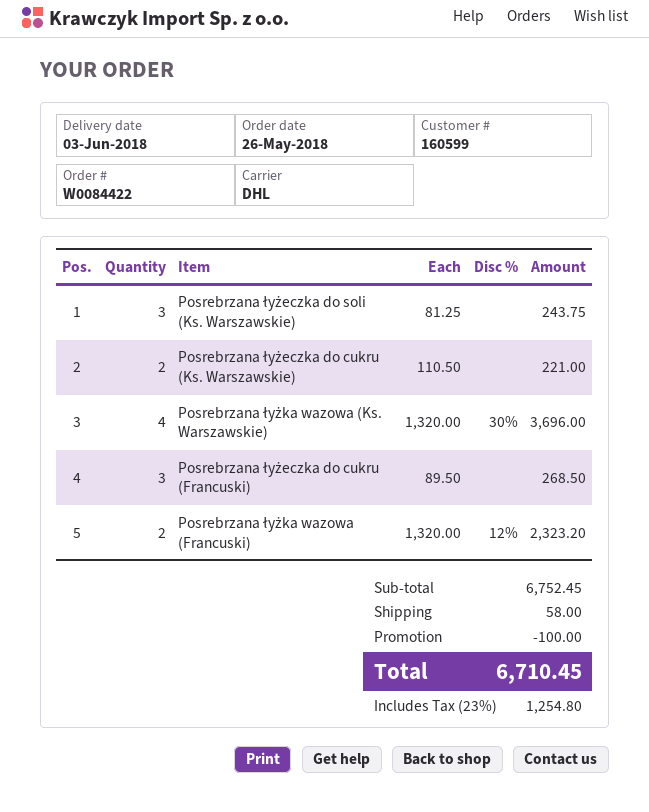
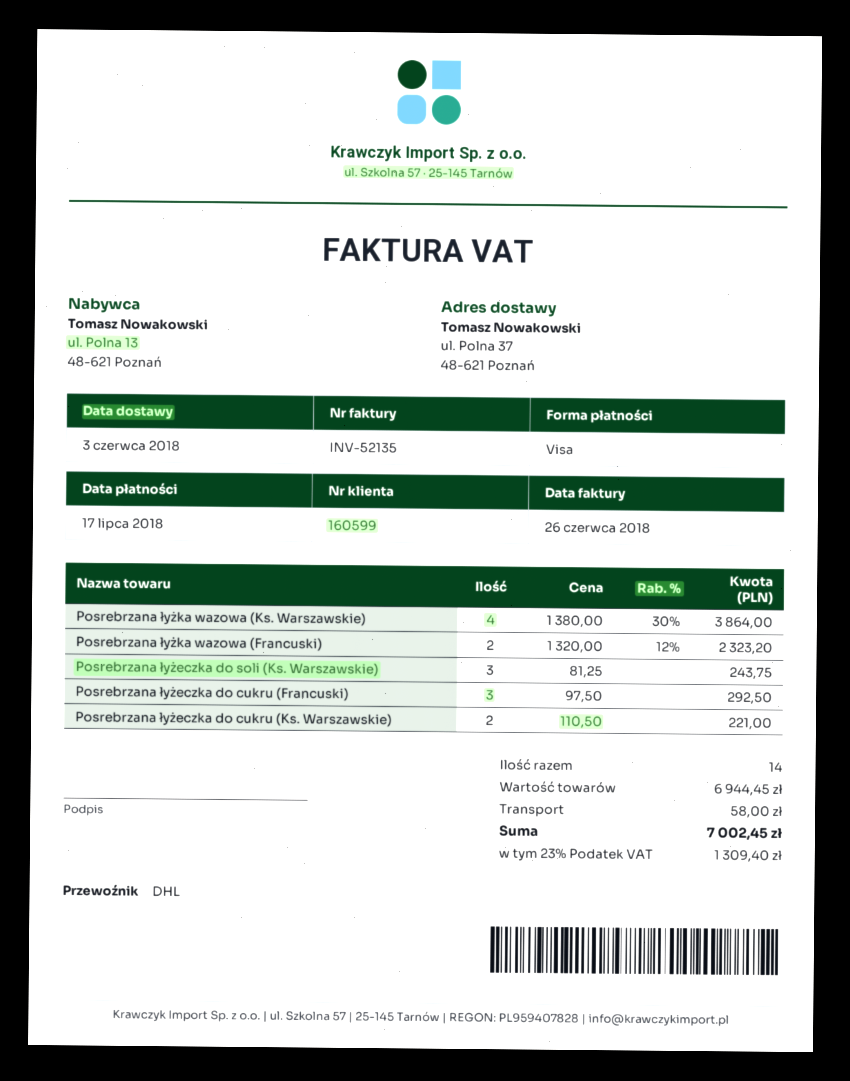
Posrebrzana łyżka wazowa (Ks. Warszawskie): 4 x 1320.00 - 30% = 3696.00 -> 4 x 1380.00 - 30% = 3864.00
Posrebrzana łyżeczka do cukru (Francuski): 3 x 89.50 = 268.50 -> 3 x 97.50 = 292.50
subtotal: 6752.45 -> 6944.45
discount: 100.00 -> none
tax: 23% = 1254.80 -> 23% = 1309.40
total: 6710.45 -> 7002.45

